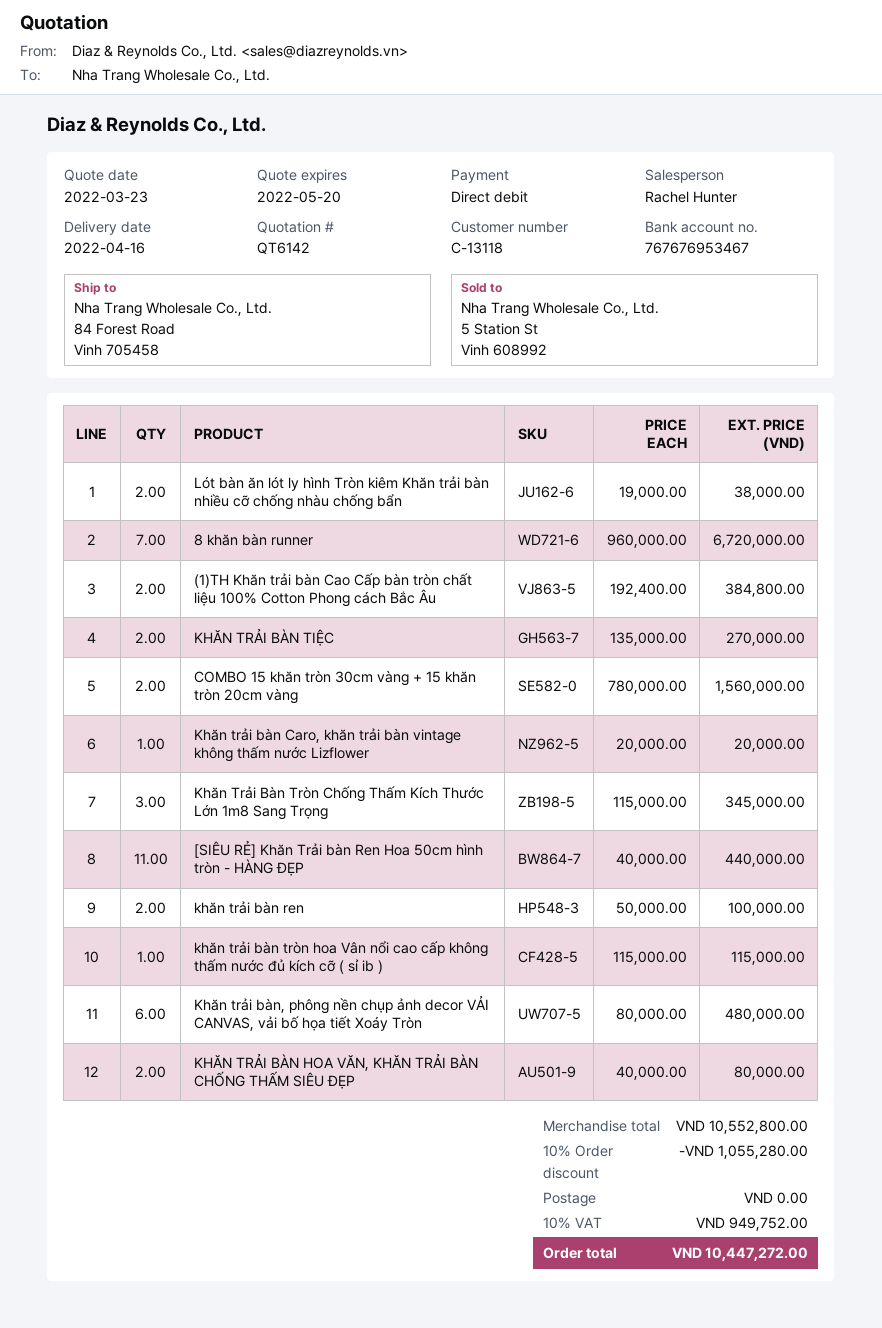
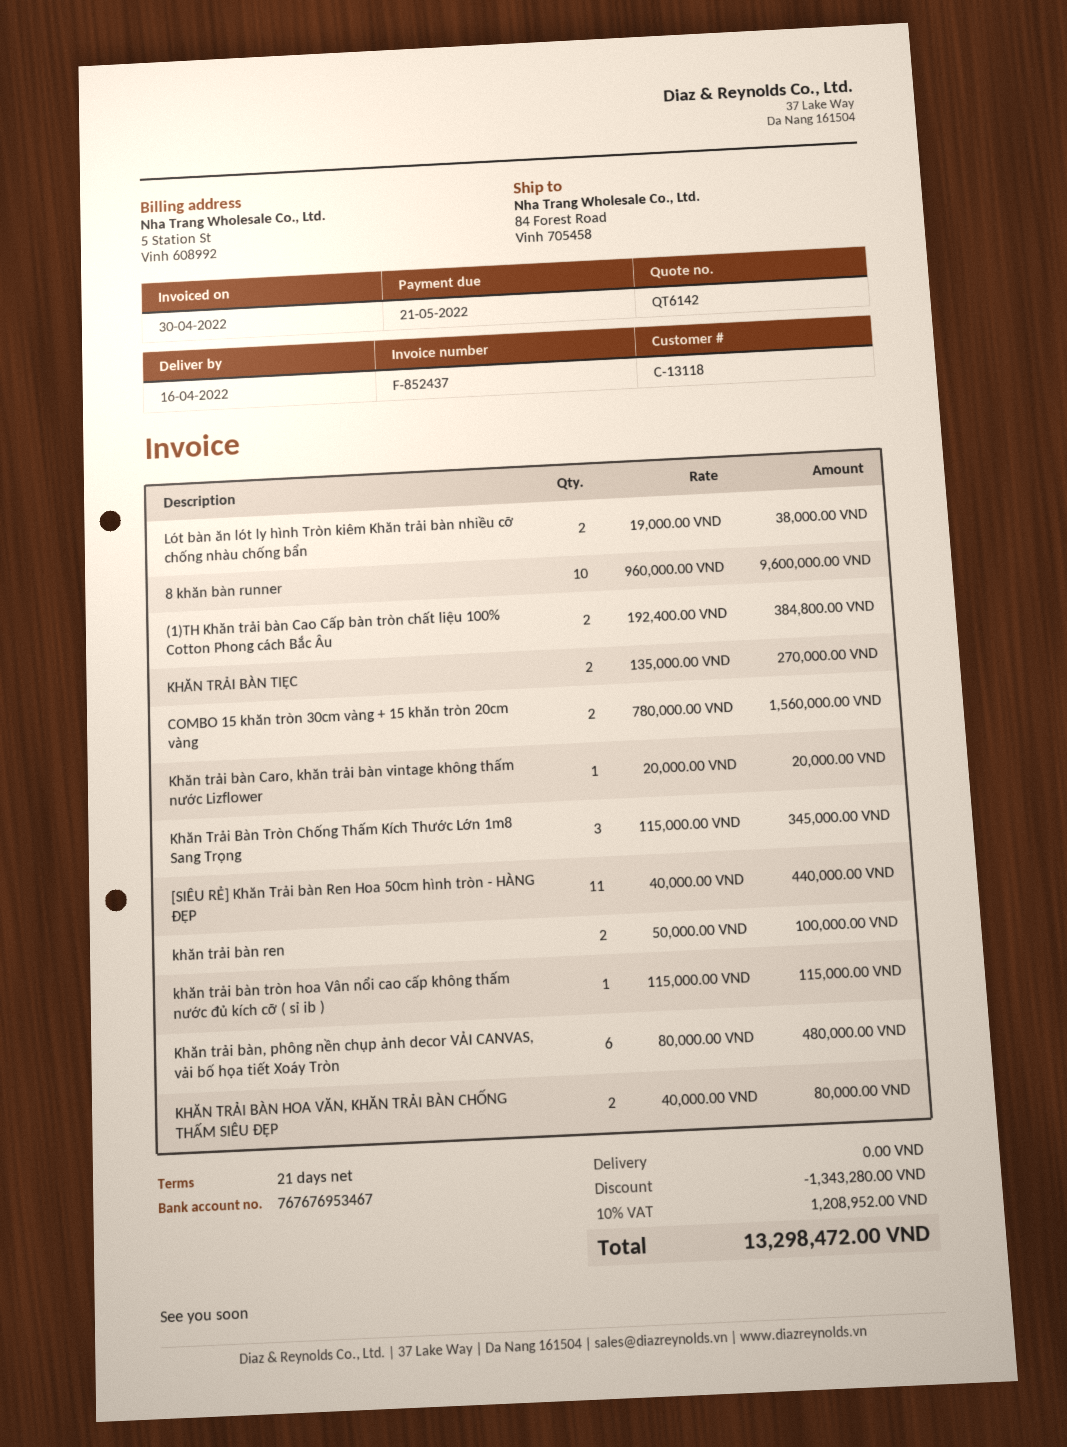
8 khăn bàn runner: 7 x 960000.00 = 6720000.00 -> 10 x 960000.00 = 9600000.00
discount: 1055280.00 -> 1343280.00
tax: 10% = 949752.00 -> 10% = 1208952.00
total: 10447272.00 -> 13298472.00

